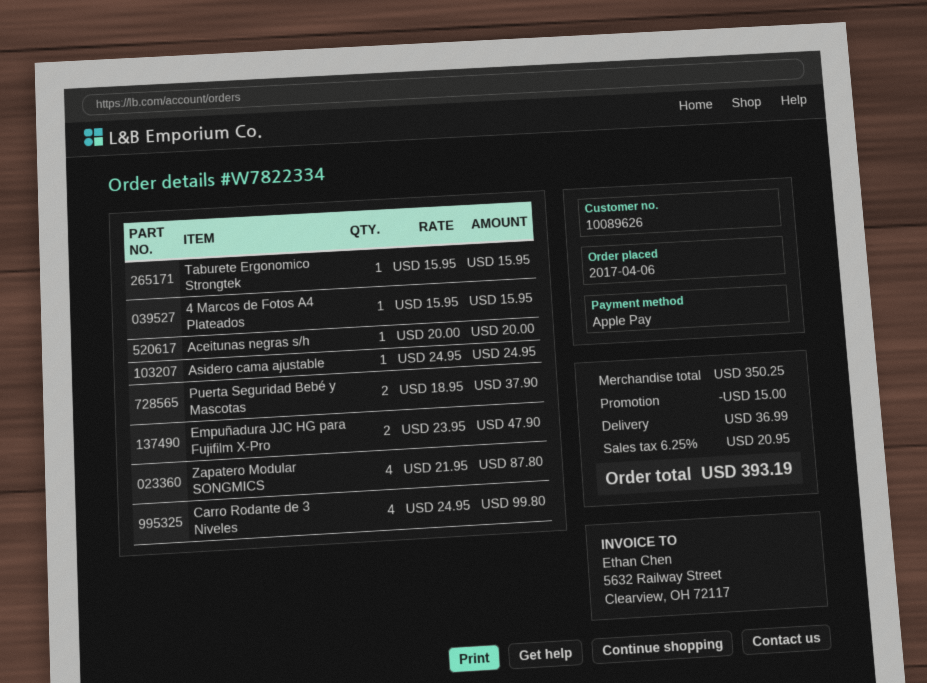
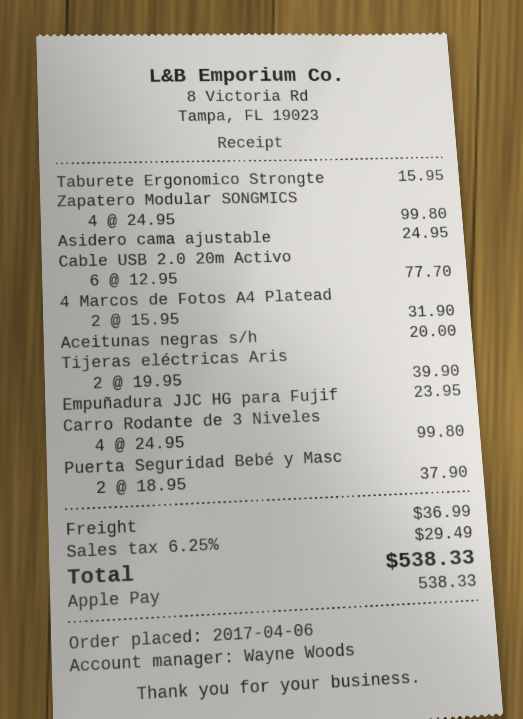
4 Marcos de Fotos A4 Plateados: 1 x 15.95 = 15.95 -> 2 x 15.95 = 31.90
Empuñadura JJC HG para Fujifilm X-Pro: 2 x 23.95 = 47.90 -> 1 x 23.95 = 23.95
Zapatero Modular SONGMICS: 4 x 21.95 = 87.80 -> 4 x 24.95 = 99.80
Cable USB 2.0 20m Activo: none -> 6 x 12.95 = 77.70
Tijeras eléctricas Aris: none -> 2 x 19.95 = 39.90
discount: 15.00 -> none
tax: 6.25% = 20.95 -> 6.25% = 29.49
total: 393.19 -> 538.33

